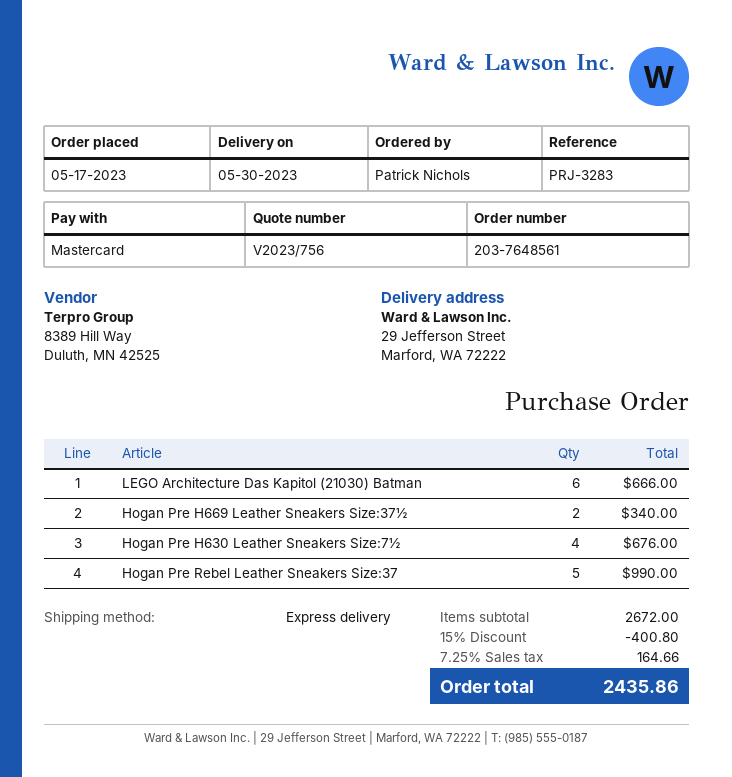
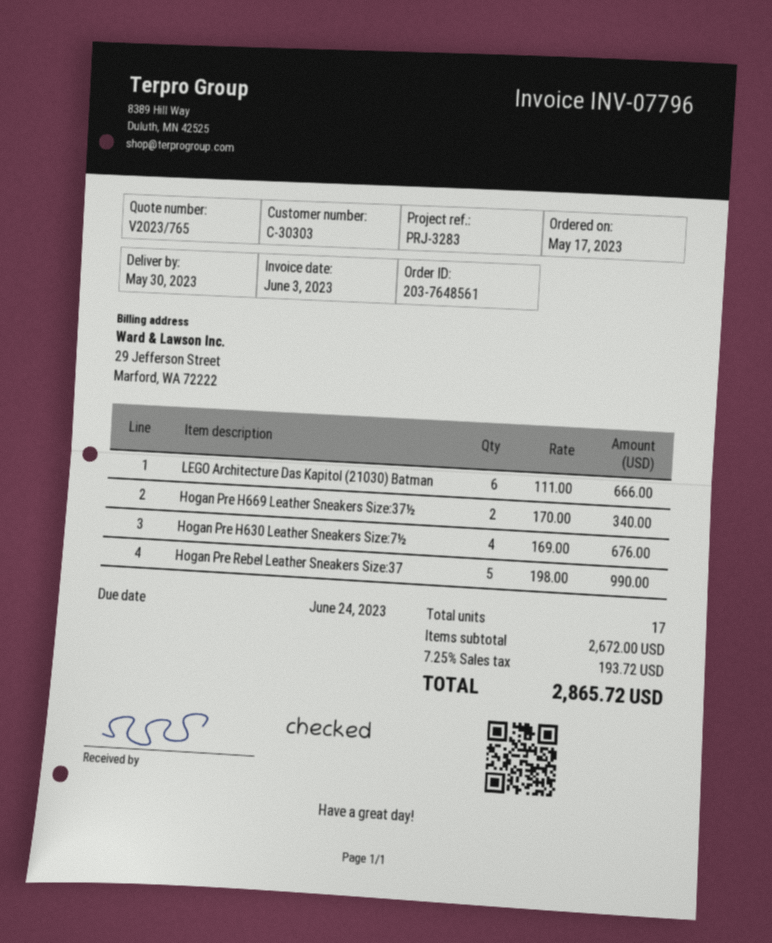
quote number: V2023/756 -> V2023/765
discount: 15% = 400.80 -> none
tax: 7.25% = 164.66 -> 7.25% = 193.72
total: 2435.86 -> 2865.72

